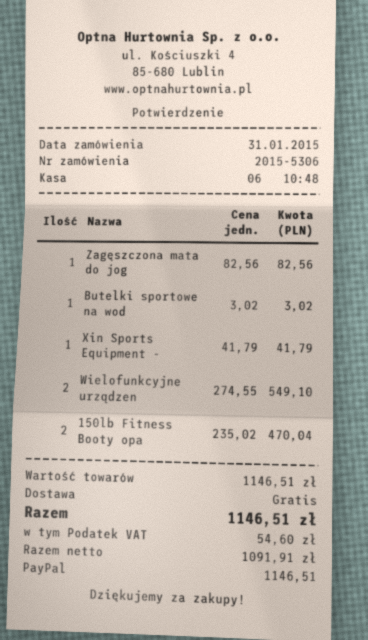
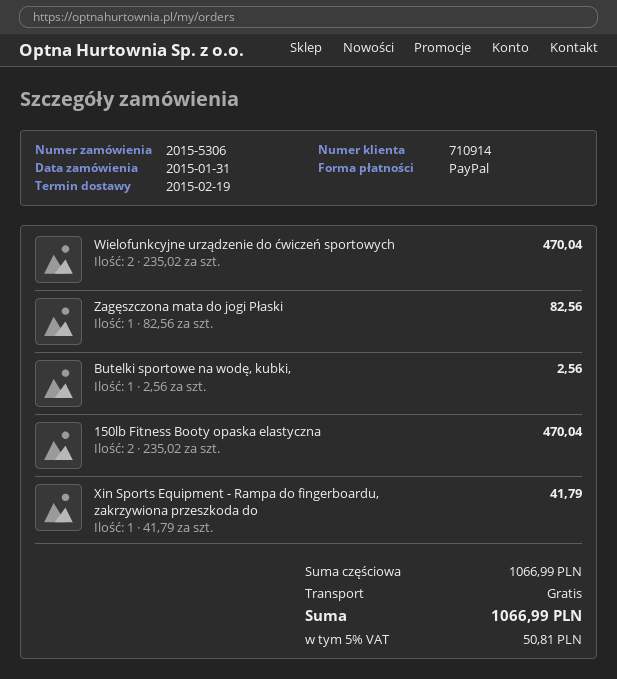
Butelki sportowe na wod: 1 x 3.02 = 3.02 -> 1 x 2.56 = 2.56
Wielofunkcyjne urządzen: 2 x 274.55 = 549.10 -> 2 x 235.02 = 470.04
subtotal: 1146.51 -> 1066.99
tax: 54.60 -> 50.81
total: 1146.51 -> 1066.99

